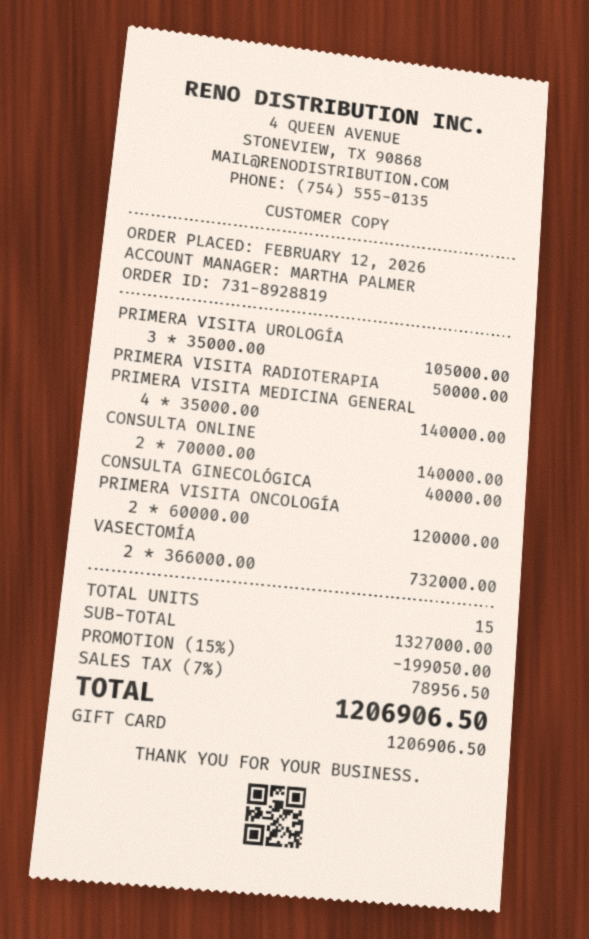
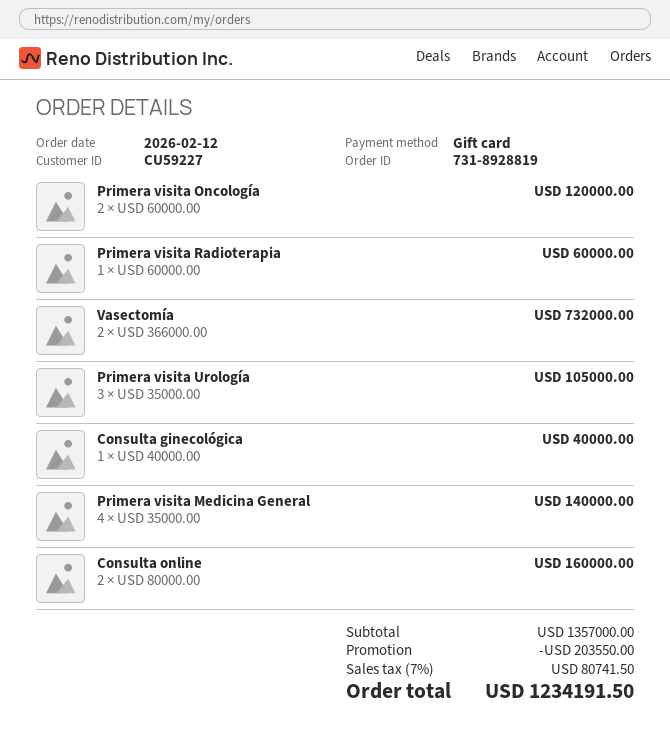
PRIMERA VISITA RADIOTERAPIA: 1 x 50000.00 = 50000.00 -> 1 x 60000.00 = 60000.00
CONSULTA ONLINE: 2 x 70000.00 = 140000.00 -> 2 x 80000.00 = 160000.00
subtotal: 1327000.00 -> 1357000.00
discount: 199050.00 -> 203550.00
tax: 7% = 78956.50 -> 7% = 80741.50
total: 1206906.50 -> 1234191.50

